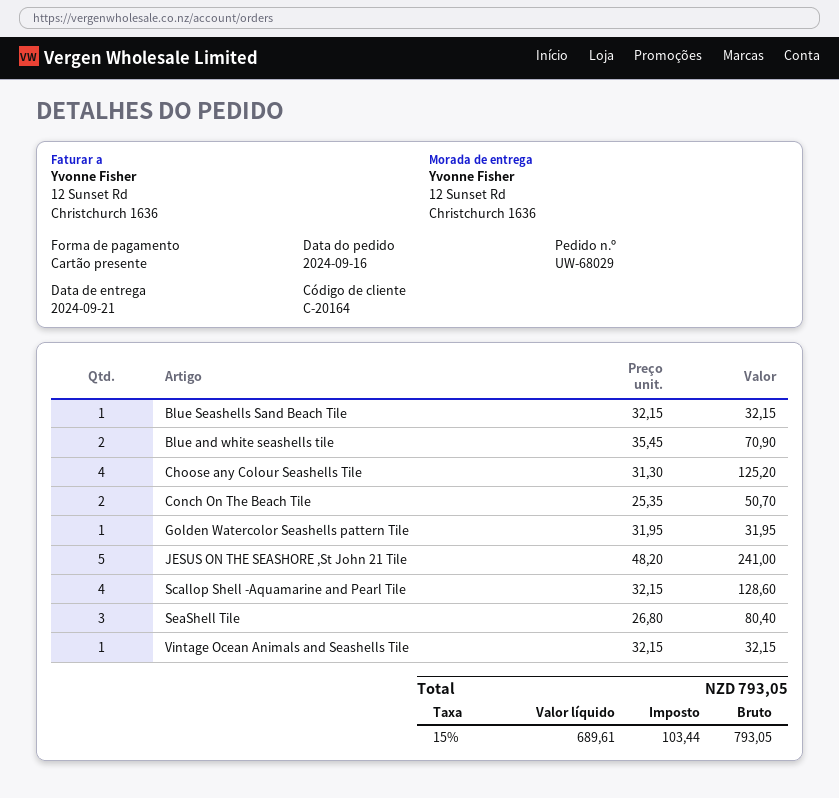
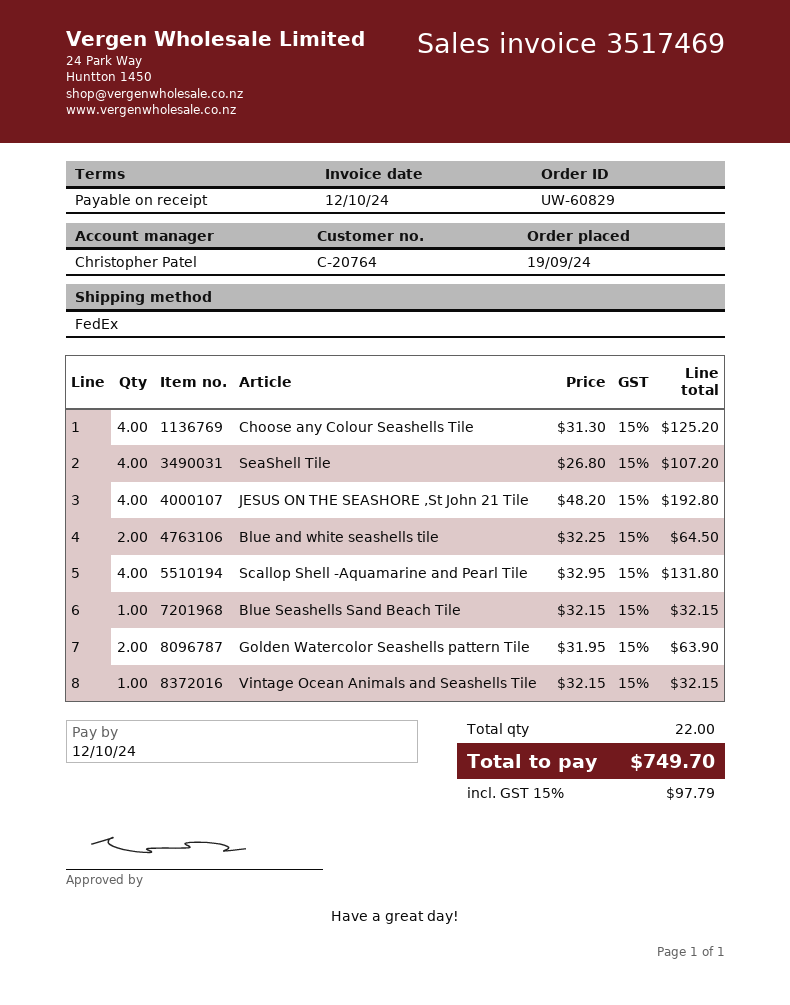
order number: UW-68029 -> UW-60829
order date: 2024-09-16 -> 2024-09-19
customer number: C-20164 -> C-20764
Blue and white seashells tile: 2 x 35.45 = 70.90 -> 2 x 32.25 = 64.50
Conch On The Beach Tile: 2 x 25.35 = 50.70 -> none
Golden Watercolor Seashells pattern Tile: 1 x 31.95 = 31.95 -> 2 x 31.95 = 63.90
JESUS ON THE SEASHORE ,St John 21 Tile: 5 x 48.20 = 241.00 -> 4 x 48.20 = 192.80
Scallop Shell -Aquamarine and Pearl Tile: 4 x 32.15 = 128.60 -> 4 x 32.95 = 131.80
SeaShell Tile: 3 x 26.80 = 80.40 -> 4 x 26.80 = 107.20
tax: 15% = 103.44 -> 15% = 97.79
total: 793.05 -> 749.70

